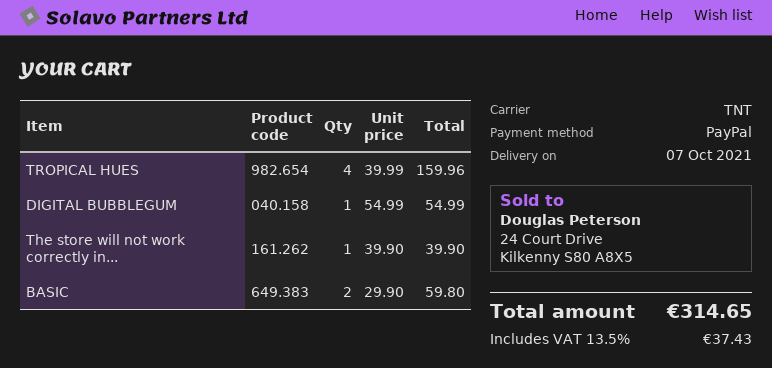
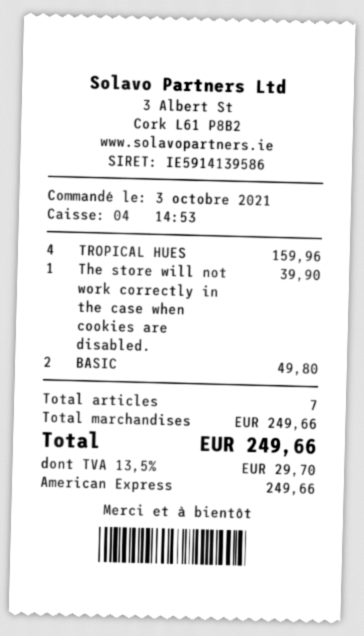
payment method: PayPal -> American Express
DIGITAL BUBBLEGUM: 1 for 54.99 -> none
BASIC: 2 for 59.80 -> 2 for 49.80
tax: 13.5% = 37.43 -> 13.5% = 29.70
total: 314.65 -> 249.66

